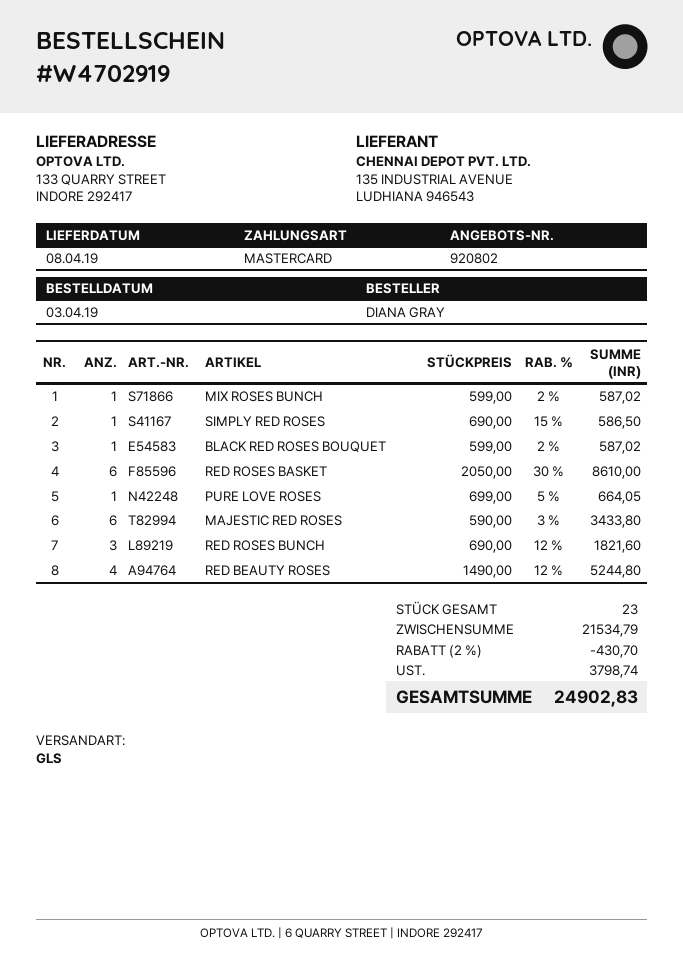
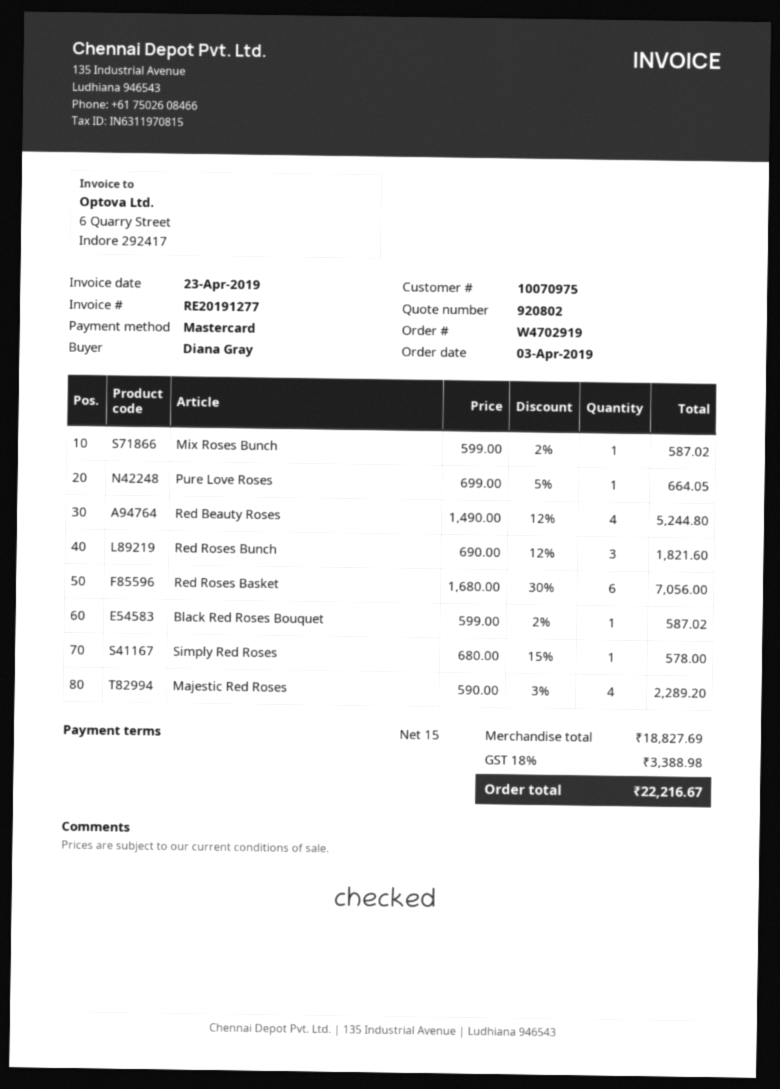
SIMPLY RED ROSES: 1 x 690.00 - 15% = 586.50 -> 1 x 680.00 - 15% = 578.00
RED ROSES BASKET: 6 x 2050.00 - 30% = 8610.00 -> 6 x 1680.00 - 30% = 7056.00
MAJESTIC RED ROSES: 6 x 590.00 - 3% = 3433.80 -> 4 x 590.00 - 3% = 2289.20
subtotal: 21534.79 -> 18827.69
discount: 2% = 430.70 -> none
tax: 3798.74 -> 3388.98
total: 24902.83 -> 22216.67

